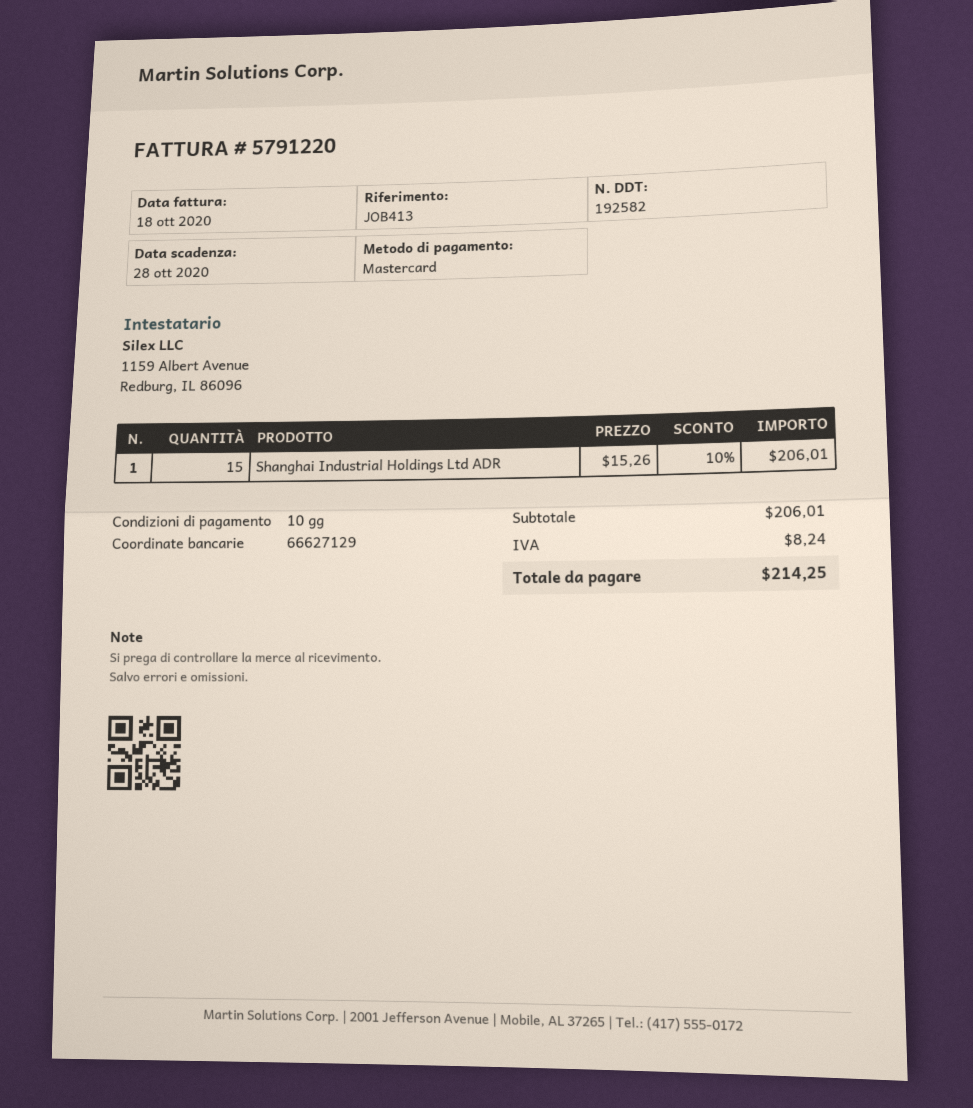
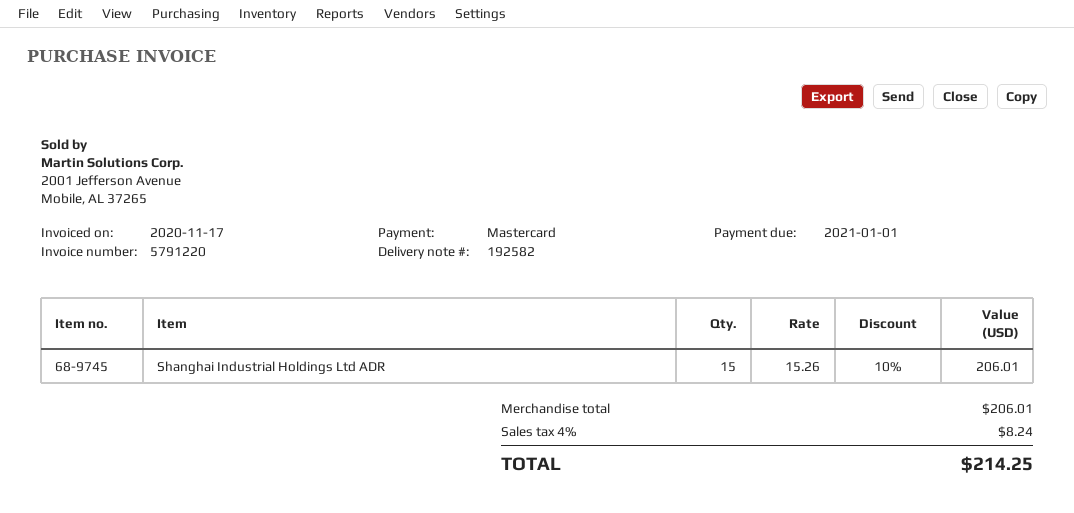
invoice date: 2020-10-18 -> 2020-11-17
due date: 2020-10-28 -> 2021-01-01

